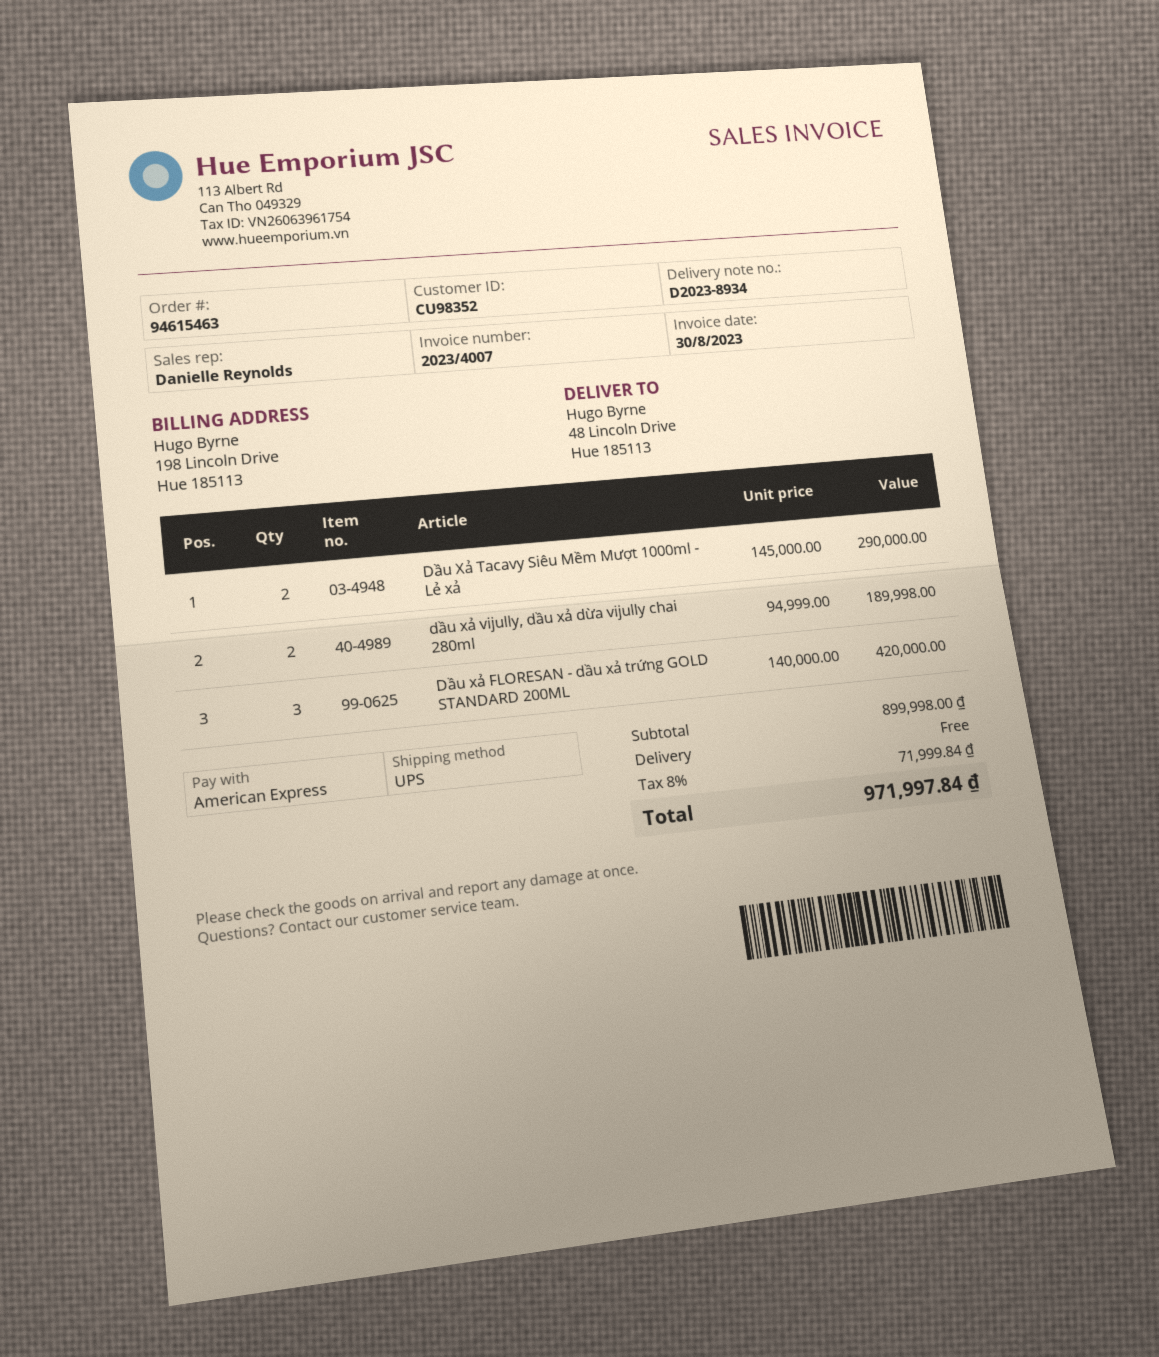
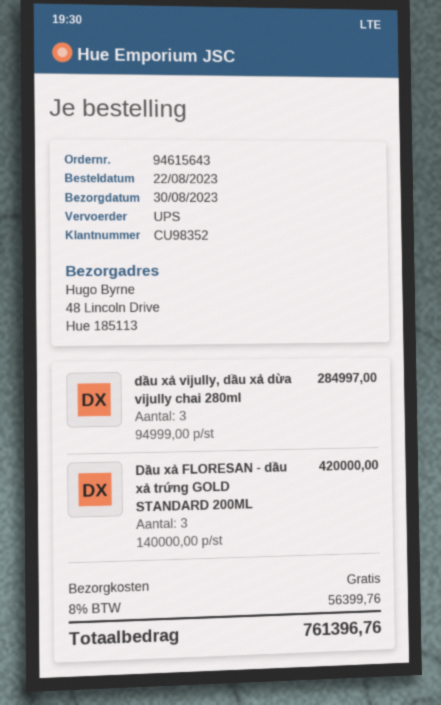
order number: 94615463 -> 94615643
Dầu Xả Tacavy Siêu Mềm Mượt 1000ml - Lẻ xả: 2 x 145000.00 = 290000.00 -> none
dầu xả vijully, dầu xả dừa vijully chai 280ml: 2 x 94999.00 = 189998.00 -> 3 x 94999.00 = 284997.00
tax: 8% = 71999.84 -> 8% = 56399.76
total: 971997.84 -> 761396.76

